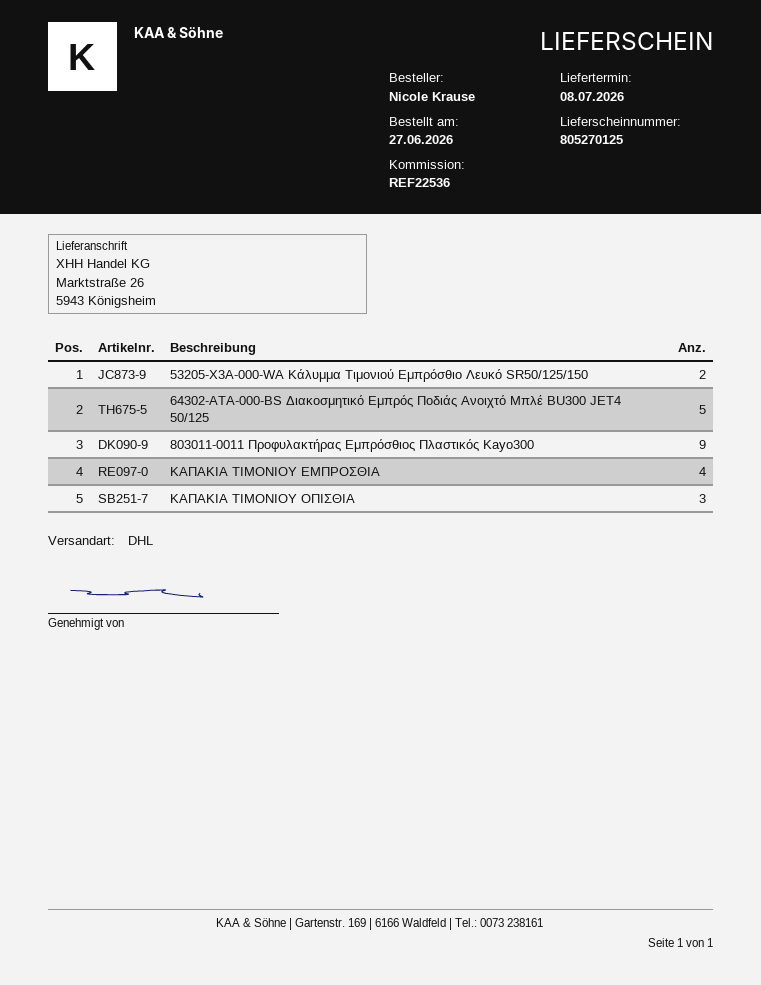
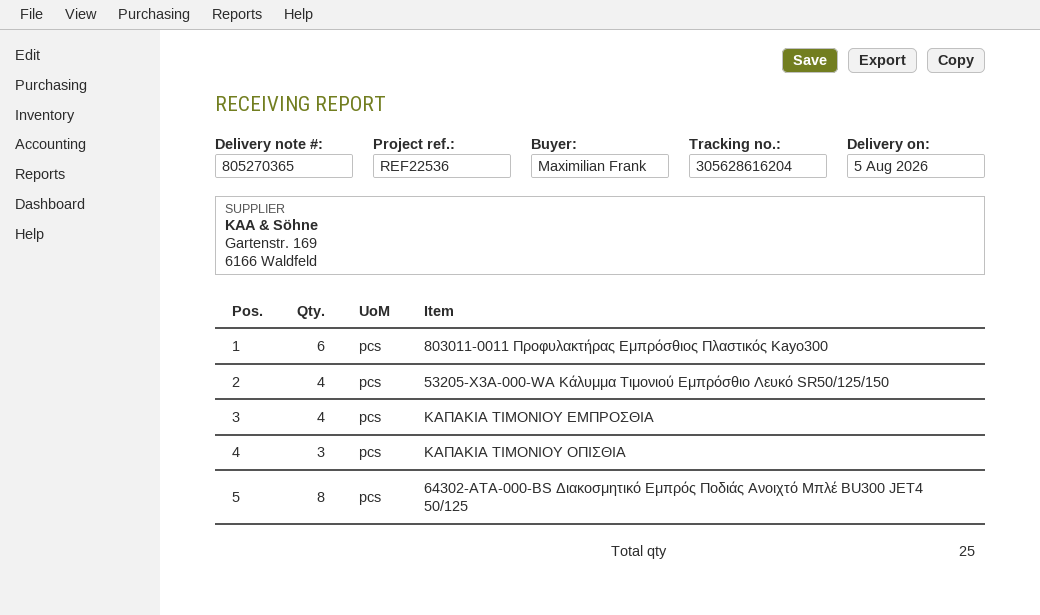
delivery note number: 805270125 -> 805270365
delivery date: 2026-07-08 -> 2026-08-05
ordered by: Nicole Krause -> Maximilian Frank
53205-X3A-000-WA Κάλυμμα Τιμονιού Εμπρόσθιο Λευκό SR50/125/150: 2 -> 4
64302-ATA-000-BS Διακοσμητικό Εμπρός Ποδιάς Ανοιχτό Μπλέ BU300 JET4 50/125: 5 -> 8
803011-0011 Προφυλακτήρας Εμπρόσθιος Πλαστικός Kayo300: 9 -> 6

